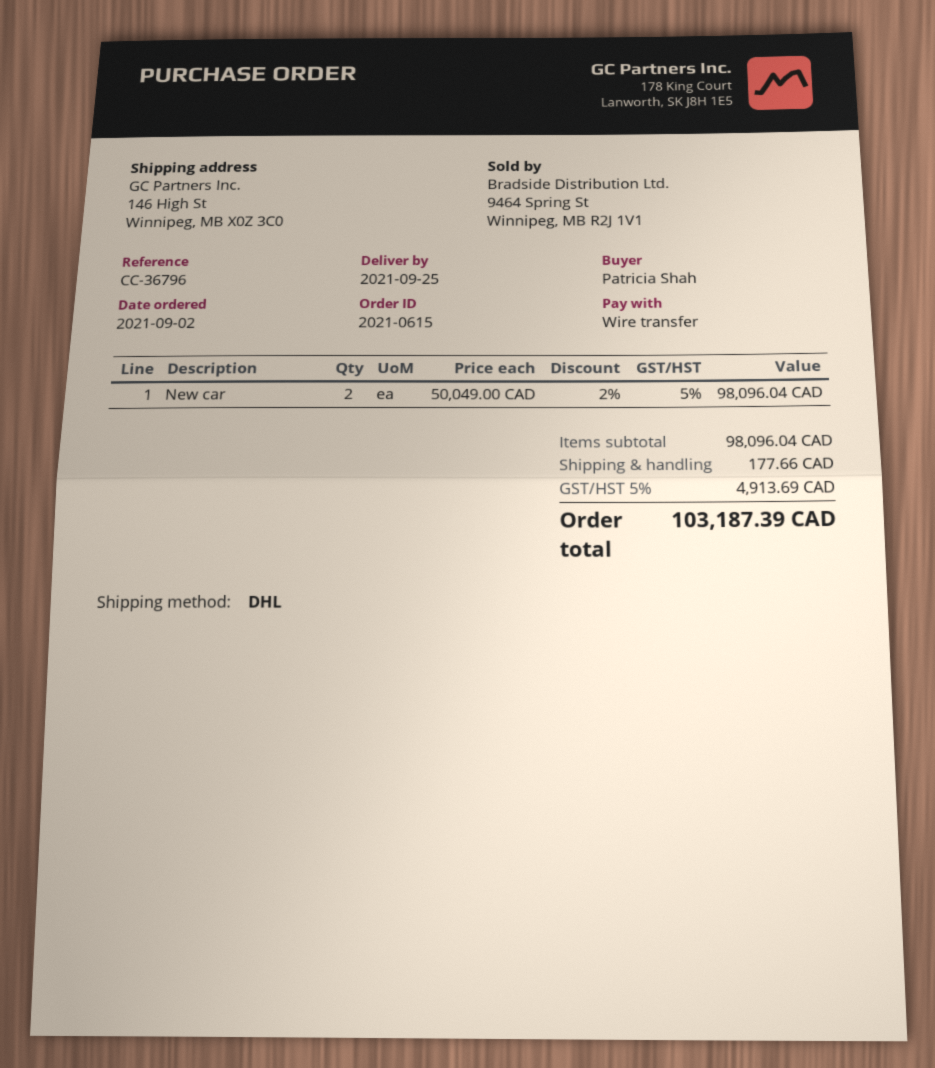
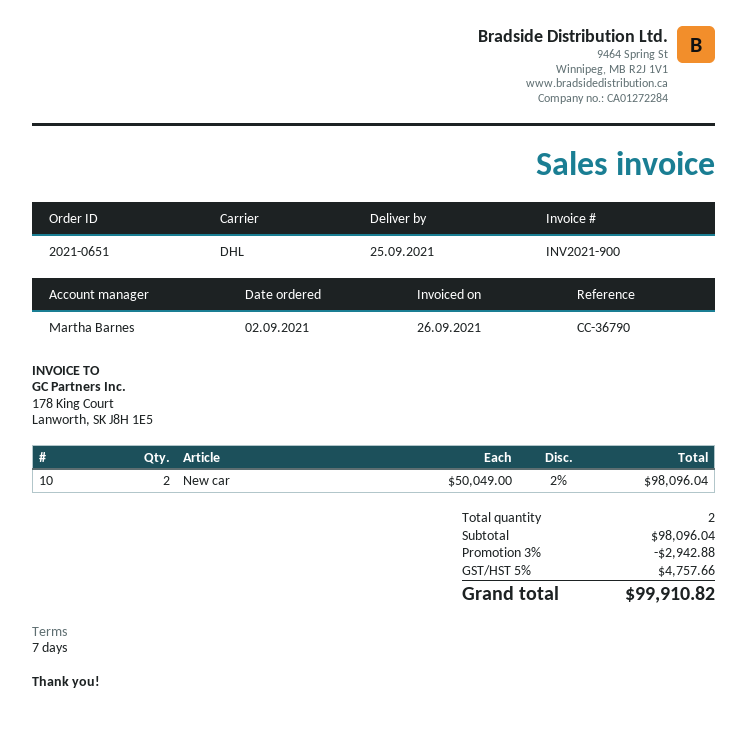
order number: 2021-0615 -> 2021-0651
reference: CC-36796 -> CC-36790
discount: none -> 3% = 2942.88
shipping: 177.66 -> none
tax: 5% = 4913.69 -> 5% = 4757.66
total: 103187.39 -> 99910.82

